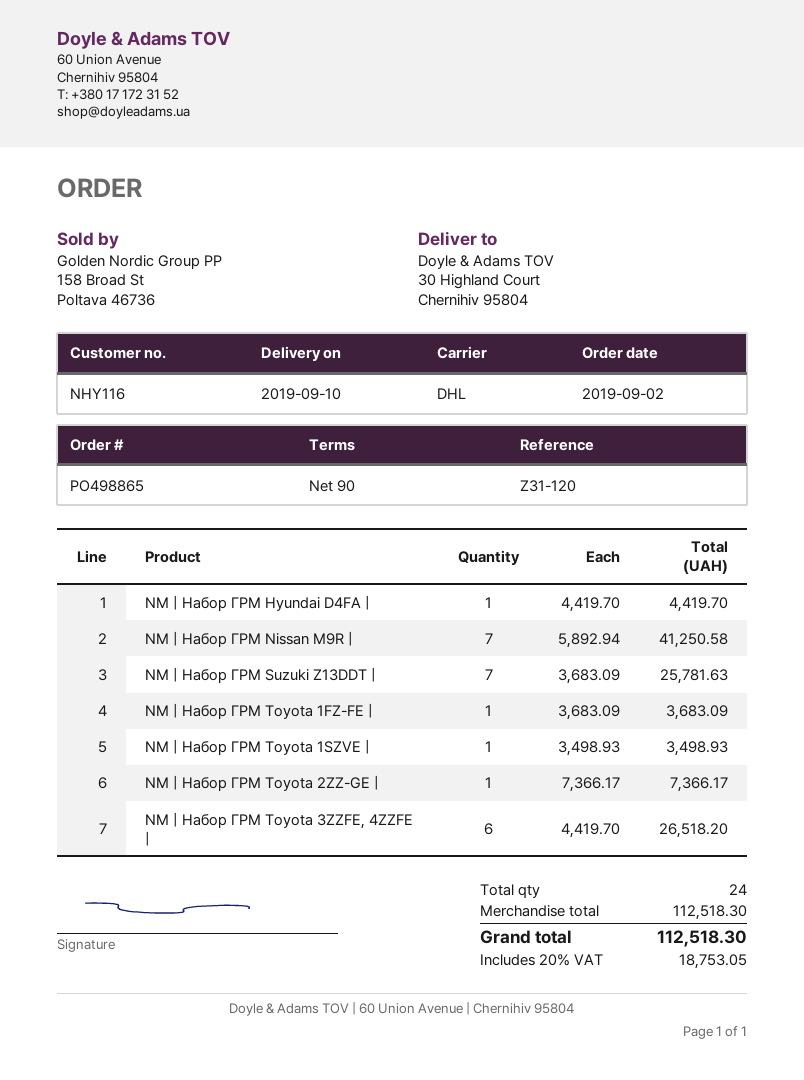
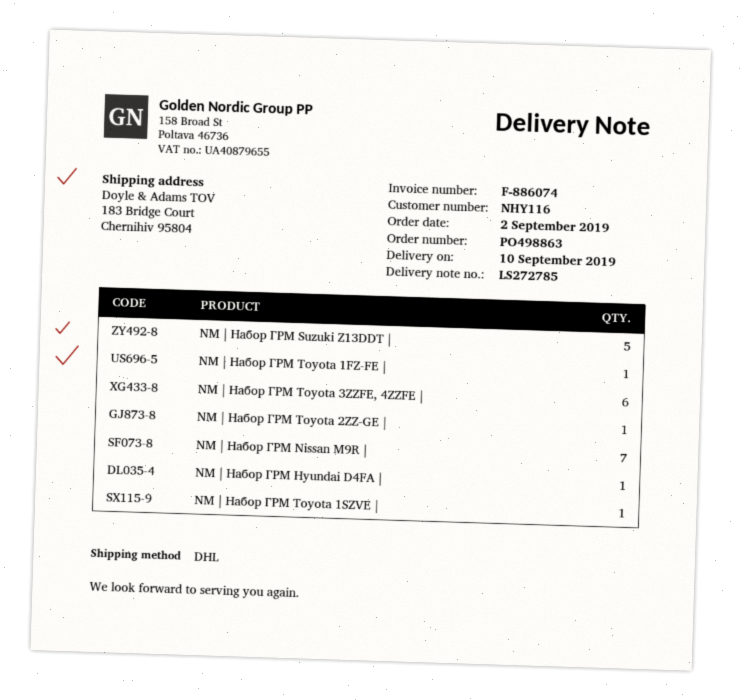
order number: PO498865 -> PO498863
ship to: 30 Highland Court, Chernihiv 95804 -> 183 Bridge Court, Chernihiv 95804
NM | Набор ГРМ Suzuki Z13DDT |: 7 -> 5

